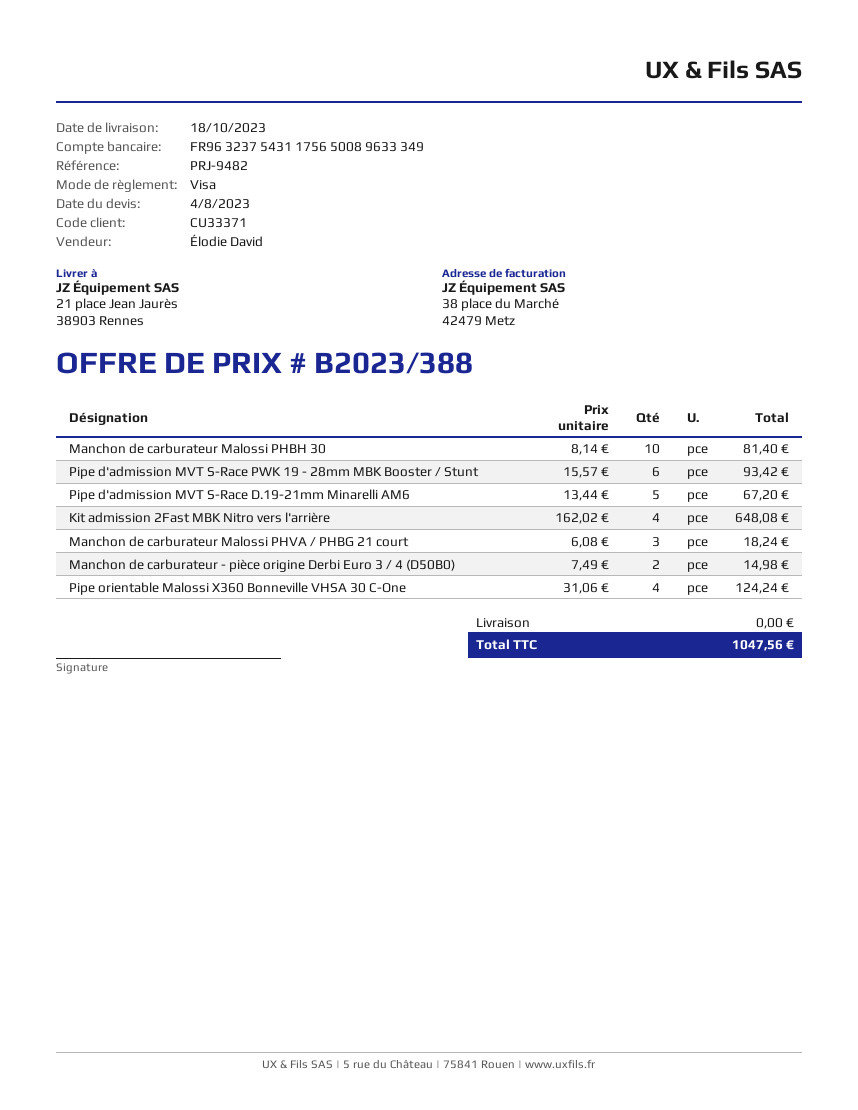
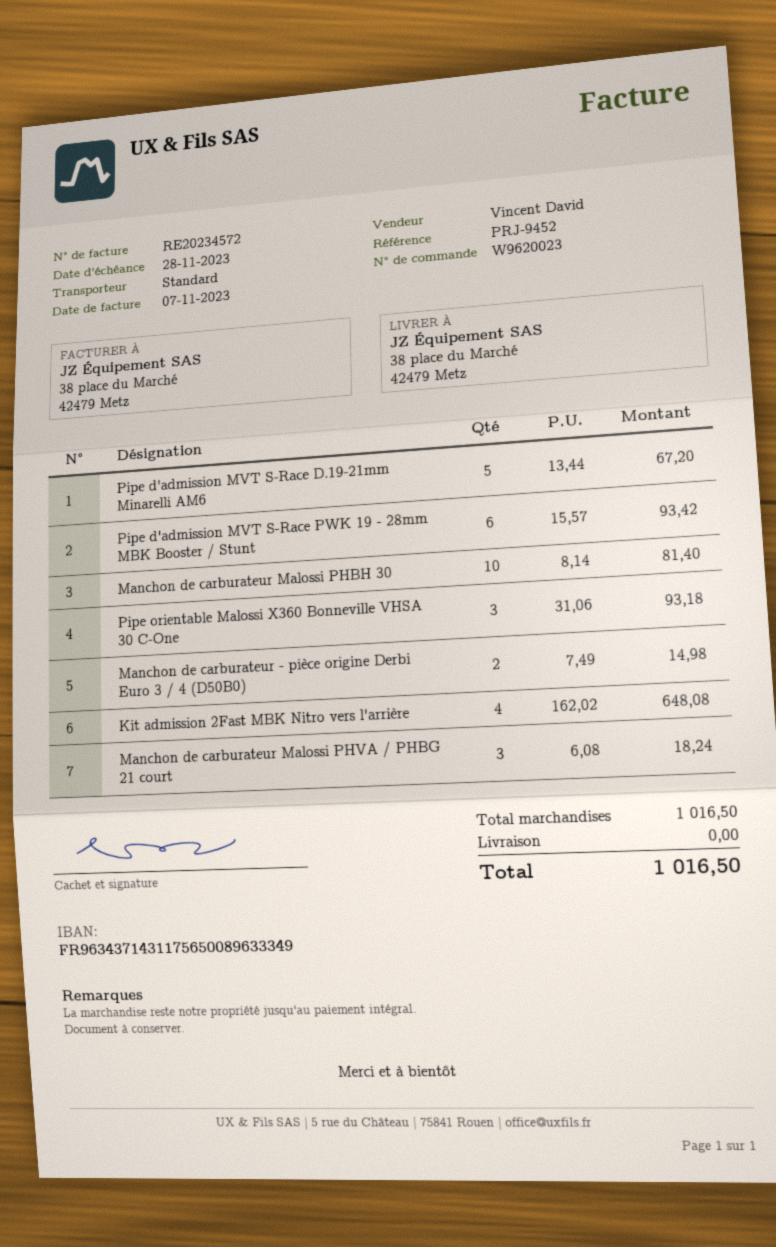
reference: PRJ-9482 -> PRJ-9452
sales rep: Élodie David -> Vincent David
bank account: FR9632375431175650089633349 -> FR9634371431175650089633349
ship to: 21 place Jean Jaurès, 38903 Rennes -> 38 place du Marché, 42479 Metz
Pipe orientable Malossi X360 Bonneville VHSA 30 C-One: 4 x 31.06 = 124.24 -> 3 x 31.06 = 93.18
total: 1047.56 -> 1016.50

